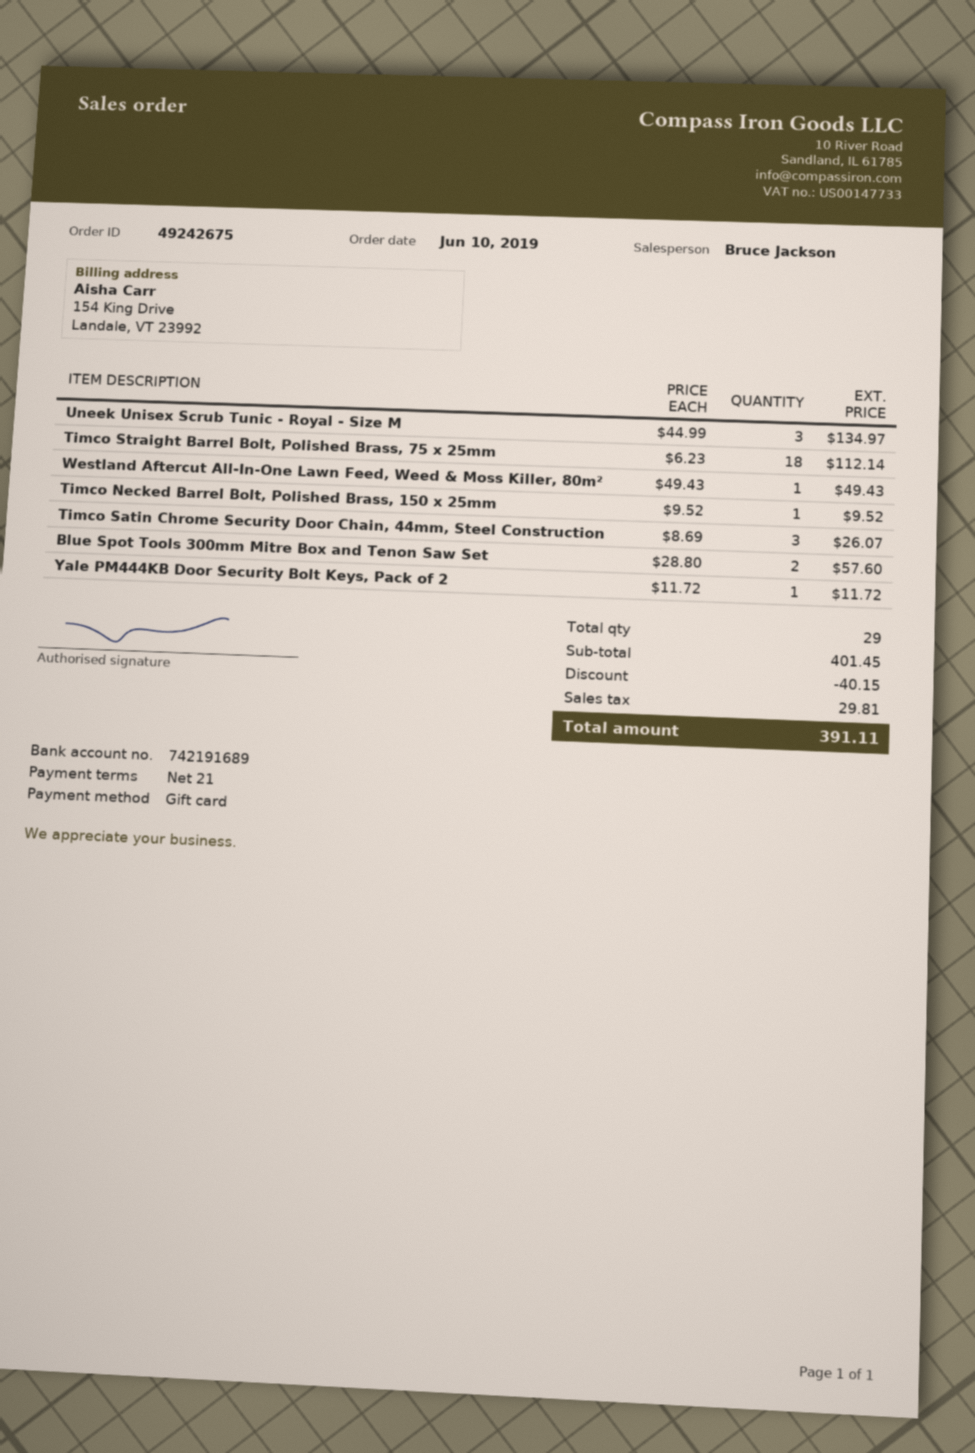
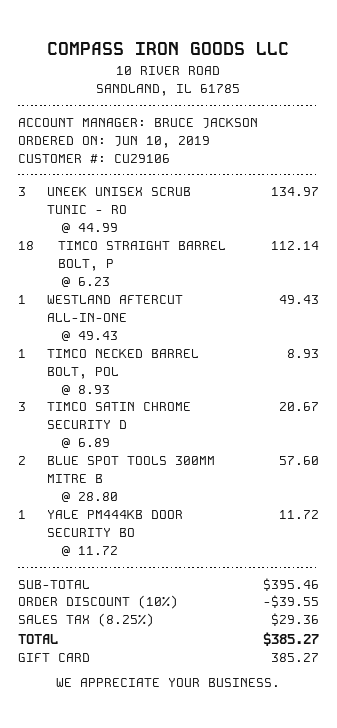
Timco Necked Barrel Bolt, Polished Brass, 150 x 25mm: 1 x 9.52 = 9.52 -> 1 x 8.93 = 8.93
Timco Satin Chrome Security Door Chain, 44mm, Steel Construction: 3 x 8.69 = 26.07 -> 3 x 6.89 = 20.67
subtotal: 401.45 -> 395.46
discount: 40.15 -> 39.55
tax: 29.81 -> 29.36
total: 391.11 -> 385.27

